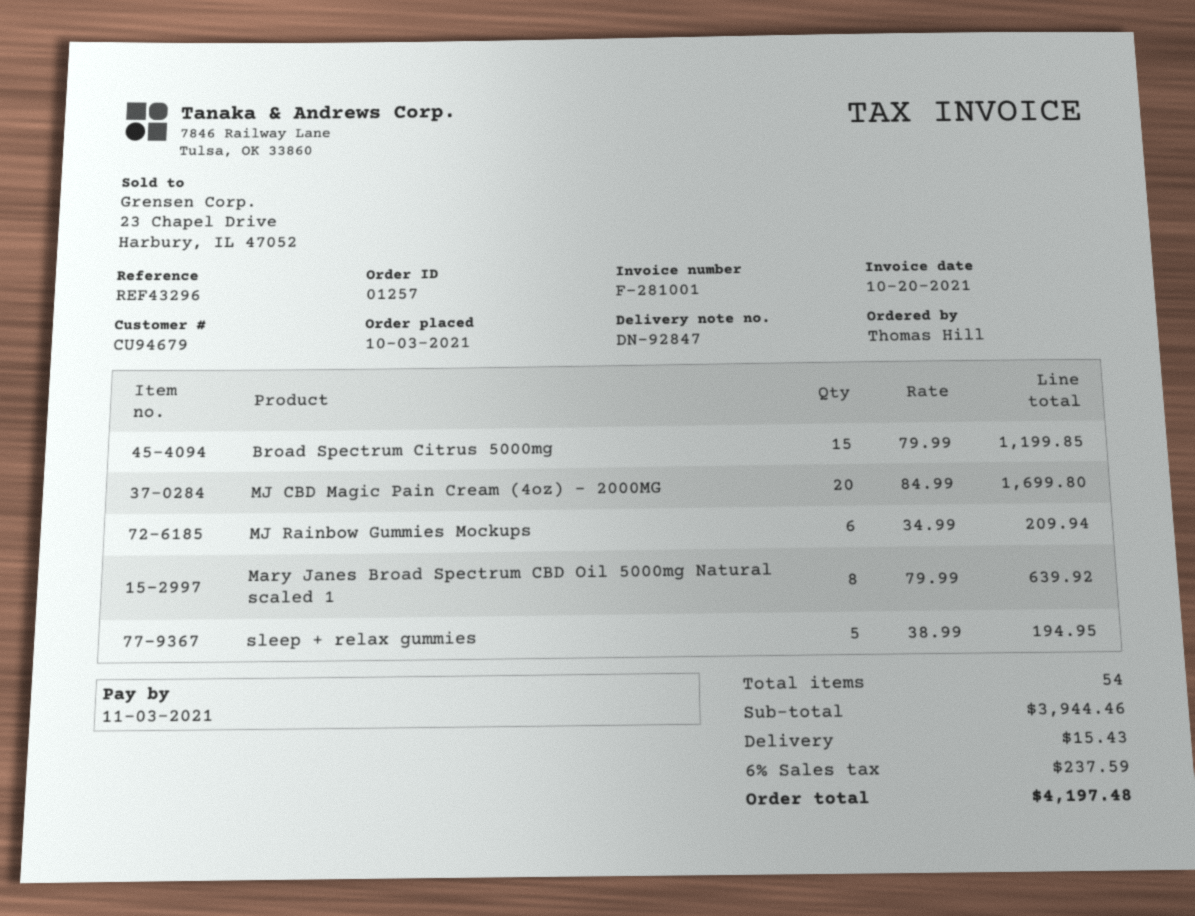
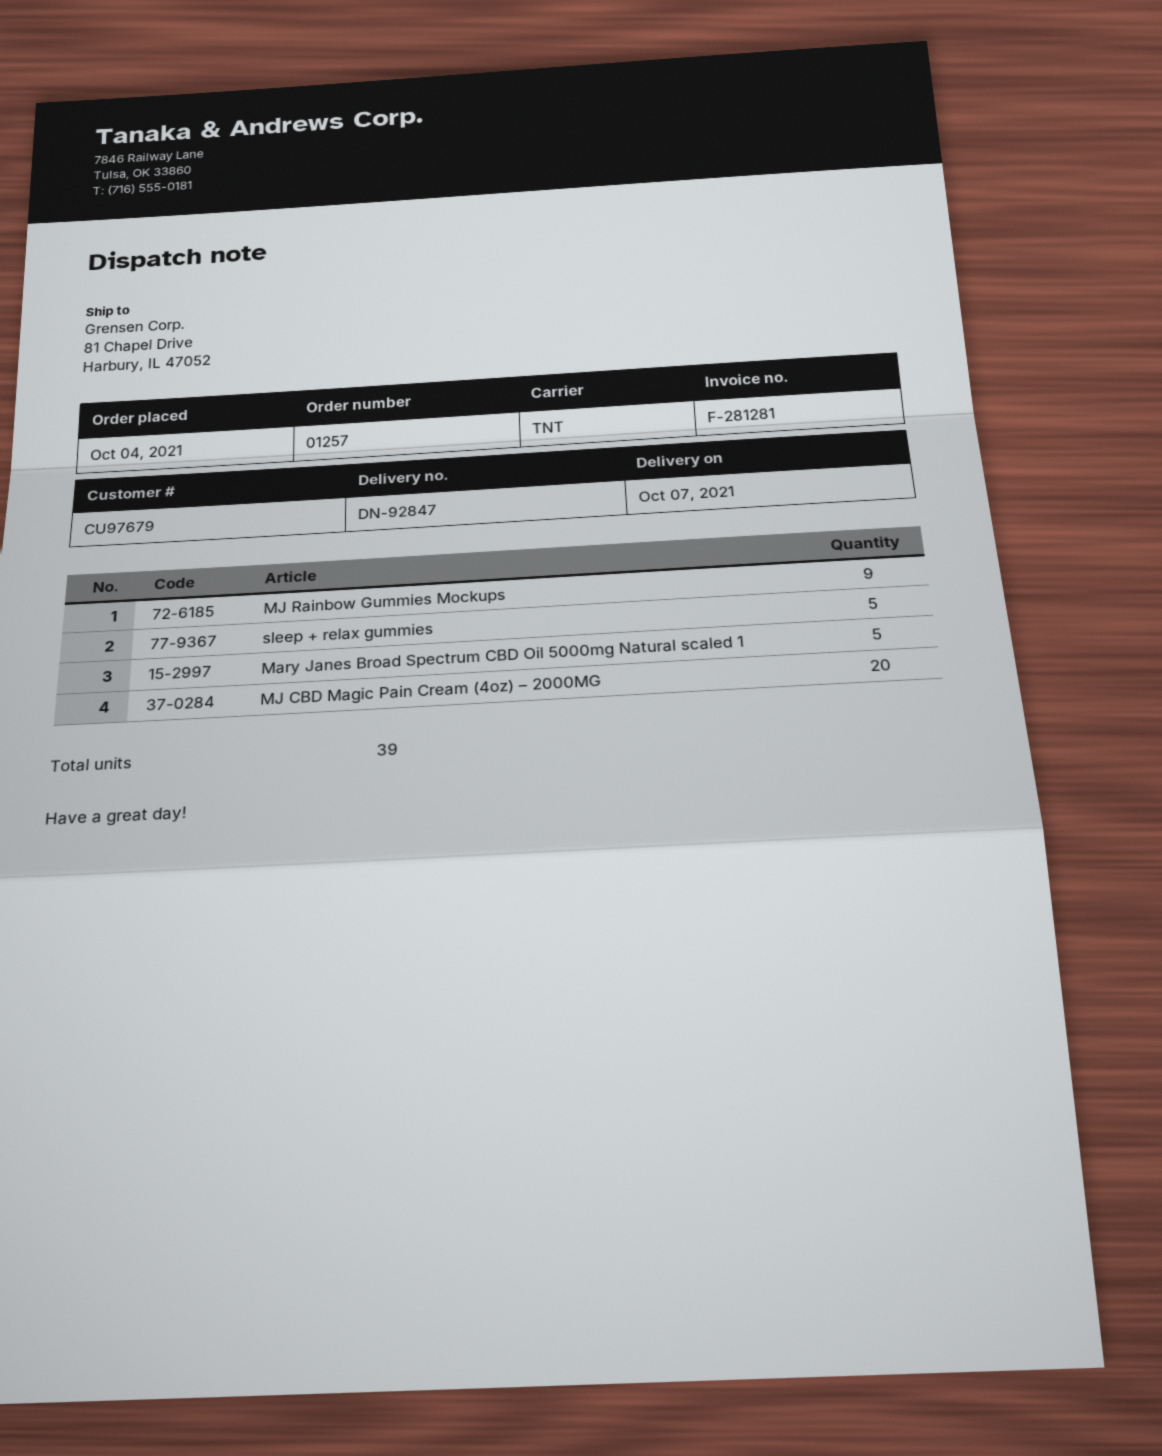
order date: 2021-10-03 -> 2021-10-04
invoice number: F-281001 -> F-281281
customer number: CU94679 -> CU97679
Broad Spectrum Citrus 5000mg: 15 -> none
MJ Rainbow Gummies Mockups: 6 -> 9
Mary Janes Broad Spectrum CBD Oil 5000mg Natural scaled 1: 8 -> 5
total quantity: 54 -> 39

